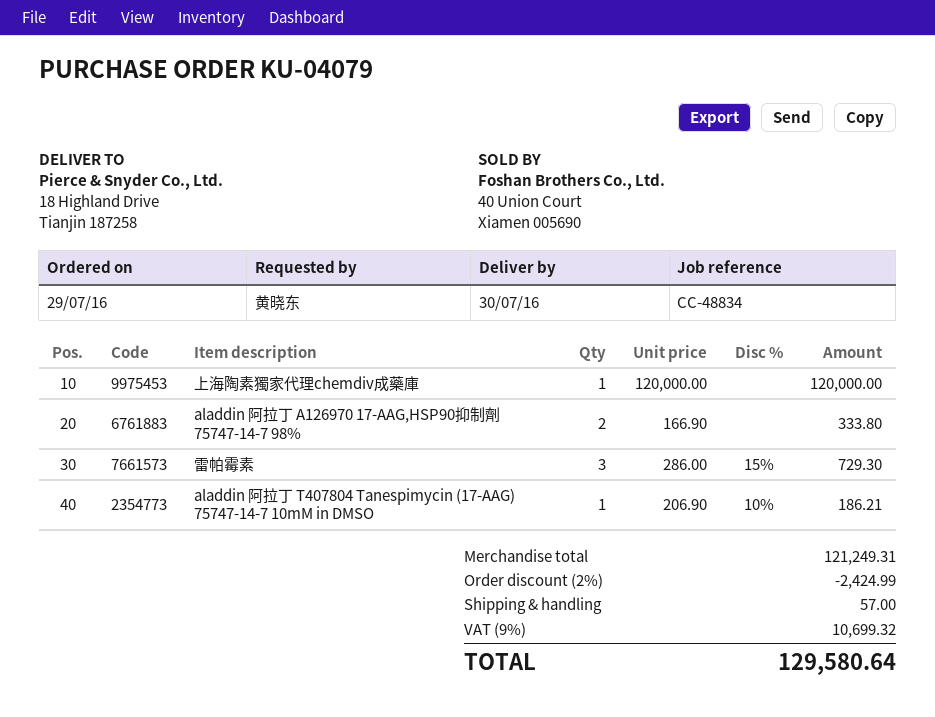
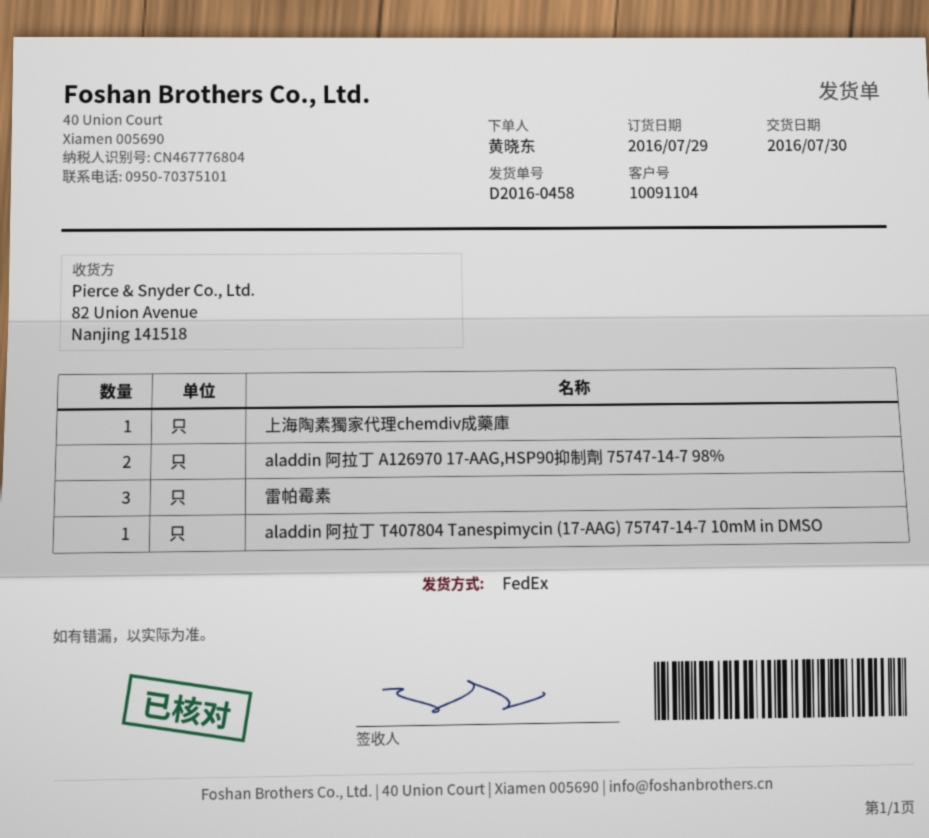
ship to: 18 Highland Drive, Tianjin 187258 -> 82 Union Avenue, Nanjing 141518

